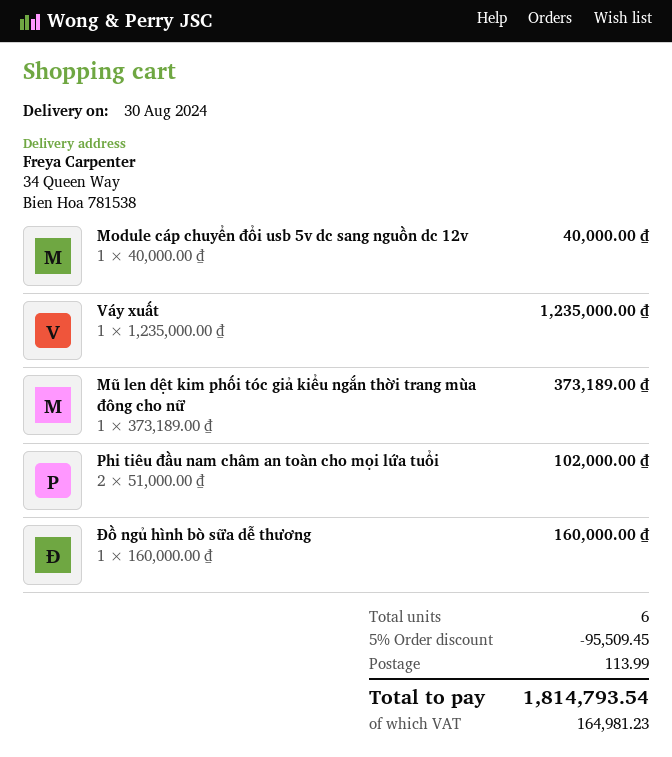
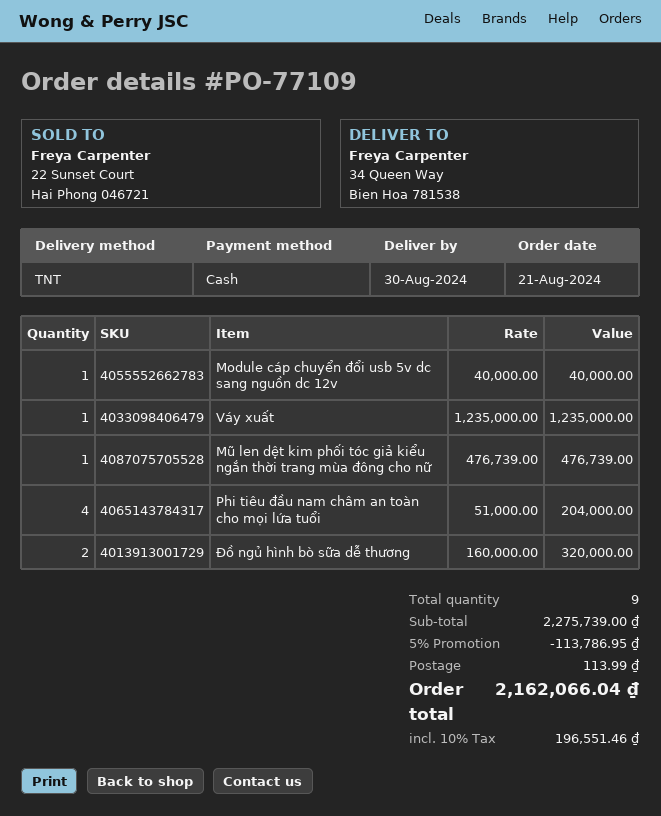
Mũ len dệt kim phối tóc giả kiểu ngắn thời trang mùa đông cho nữ: 1 x 373189.00 = 373189.00 -> 1 x 476739.00 = 476739.00
Phi tiêu đầu nam châm an toàn cho mọi lứa tuổi: 2 x 51000.00 = 102000.00 -> 4 x 51000.00 = 204000.00
Đồ ngủ hình bò sữa dễ thương: 1 x 160000.00 = 160000.00 -> 2 x 160000.00 = 320000.00
total quantity: 6 -> 9
discount: 5% = 95509.45 -> 5% = 113786.95
tax: 164981.23 -> 196551.46
total: 1814793.54 -> 2162066.04

